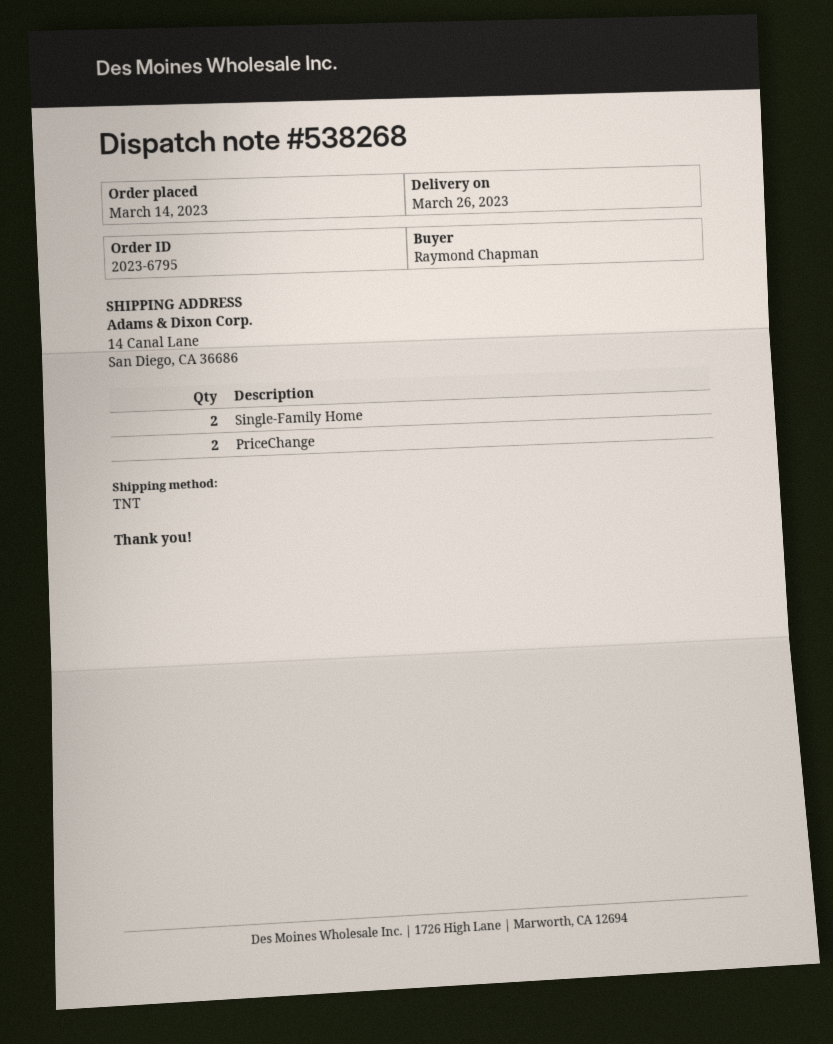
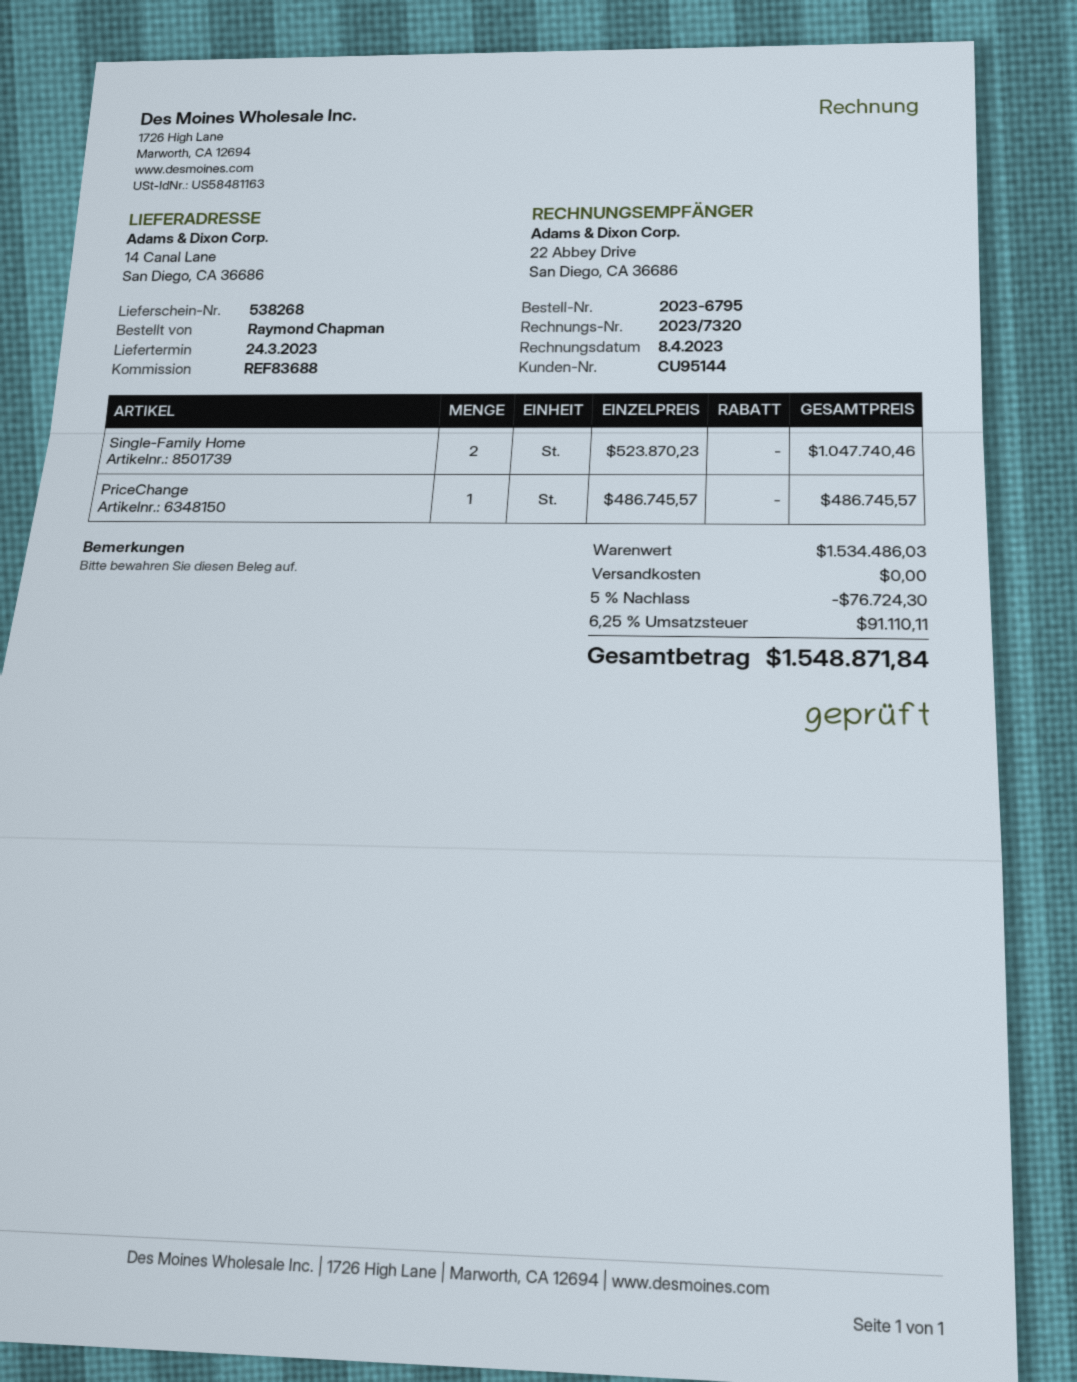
delivery date: 2023-03-26 -> 2023-03-24
PriceChange: 2 -> 1

